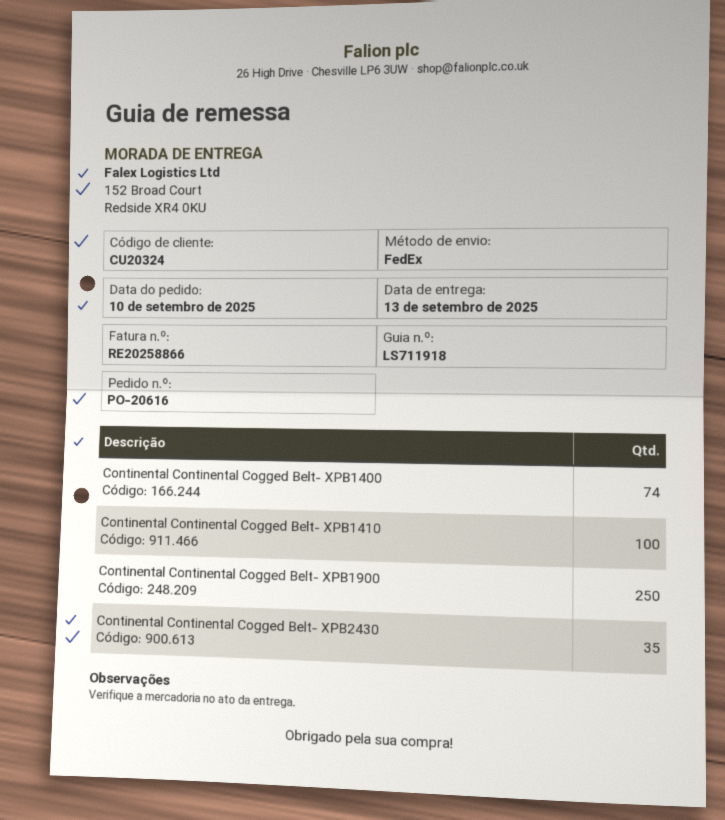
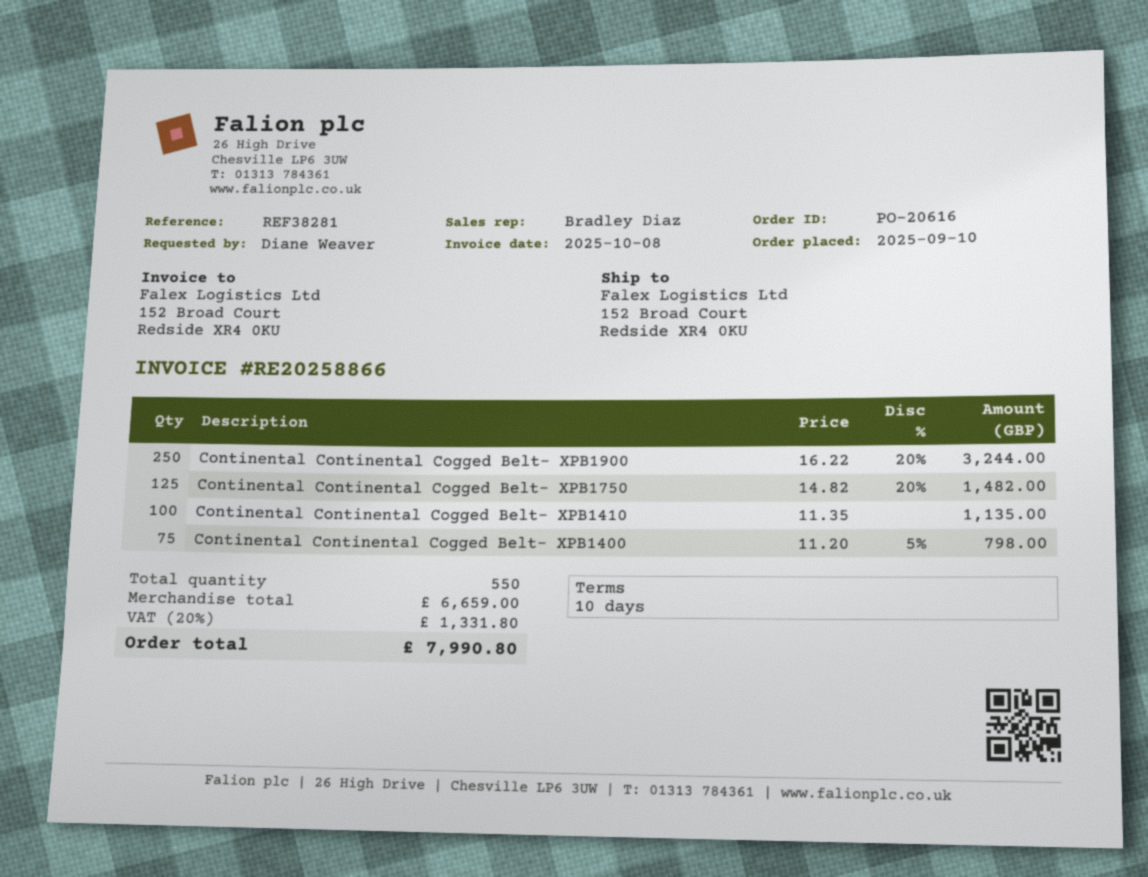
Continental Continental Cogged Belt- XPB1400: 74 -> 75
Continental Continental Cogged Belt- XPB2430: 35 -> none
Continental Continental Cogged Belt- XPB1750: none -> 125

